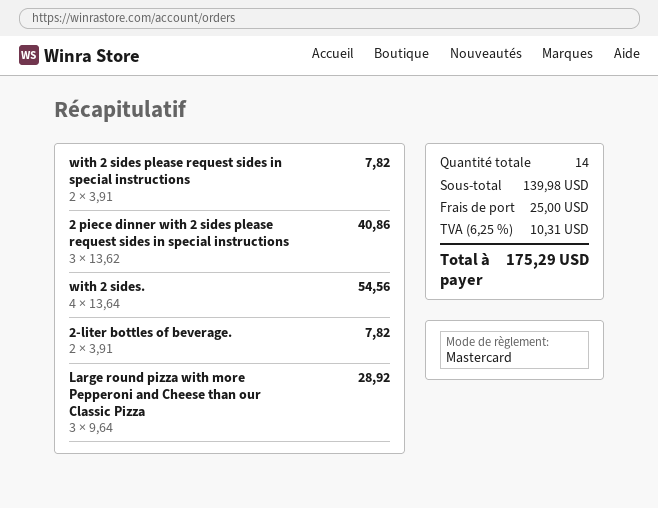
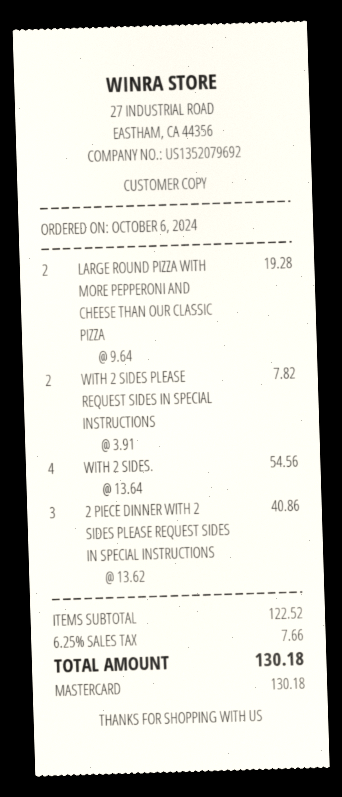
2-liter bottles of beverage.: 2 x 3.91 = 7.82 -> none
Large round pizza with more Pepperoni and Cheese than our Classic Pizza: 3 x 9.64 = 28.92 -> 2 x 9.64 = 19.28
subtotal: 139.98 -> 122.52
shipping: 25.00 -> none
tax: 6.25% = 10.31 -> 6.25% = 7.66
total: 175.29 -> 130.18

